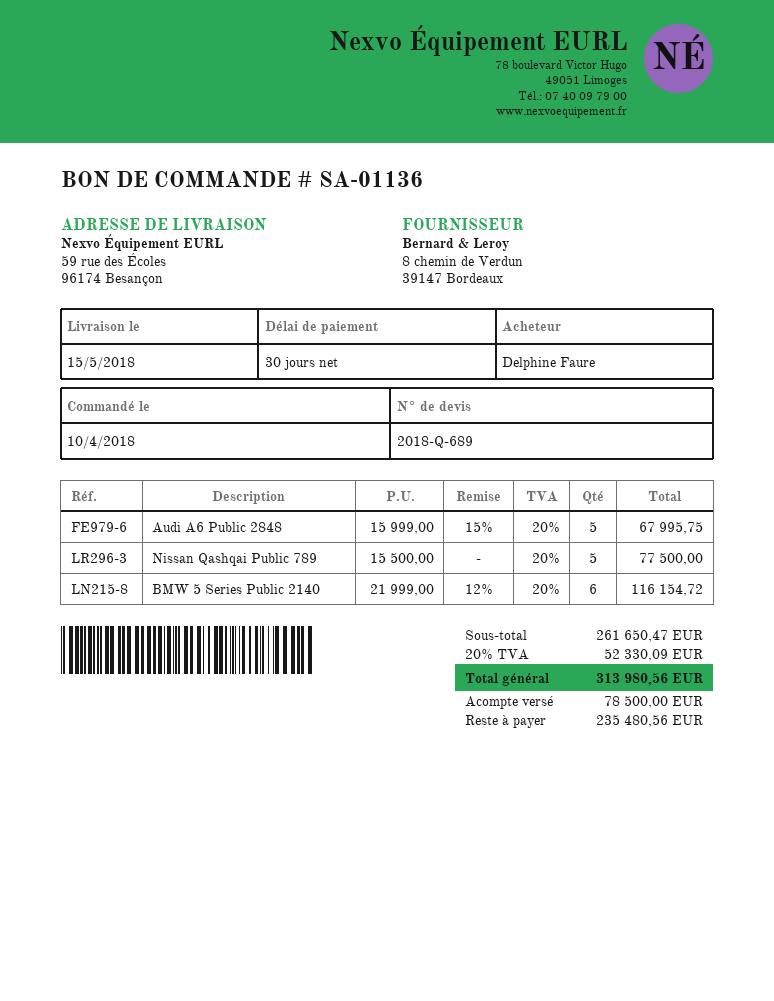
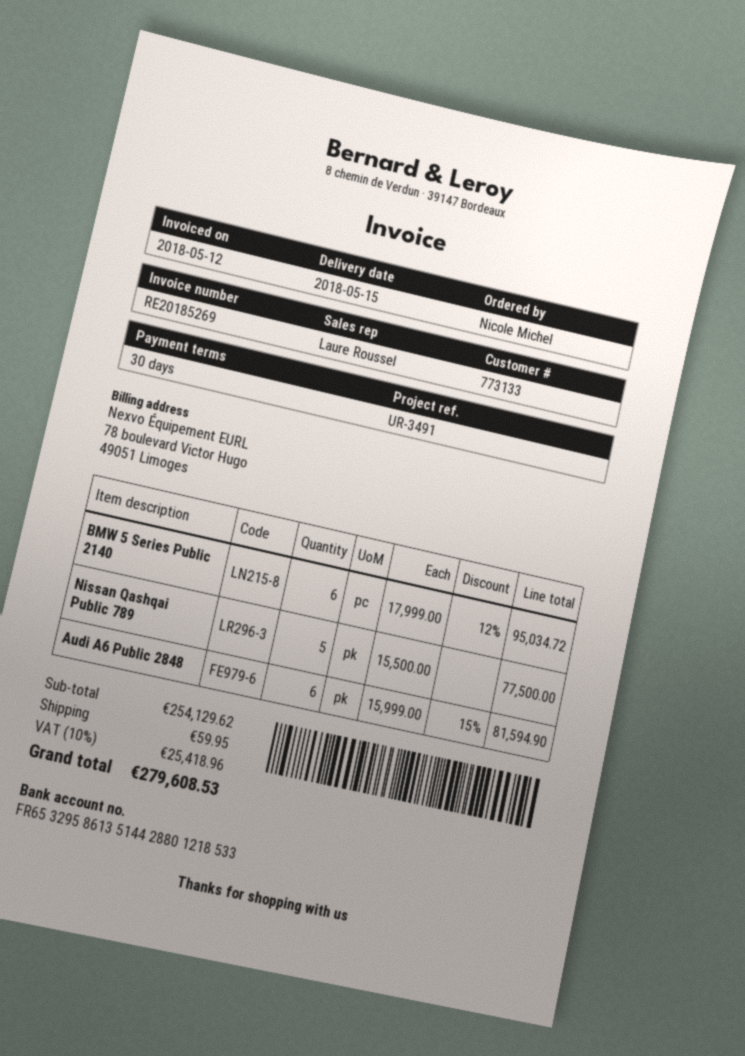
ordered by: Delphine Faure -> Nicole Michel
Audi A6 Public 2848: 5 x 15999.00 - 15% = 67995.75 -> 6 x 15999.00 - 15% = 81594.90
BMW 5 Series Public 2140: 6 x 21999.00 - 12% = 116154.72 -> 6 x 17999.00 - 12% = 95034.72
subtotal: 261650.47 -> 254129.62
shipping: none -> 59.95
tax: 20% = 52330.09 -> 10% = 25418.96
total: 313980.56 -> 279608.53

